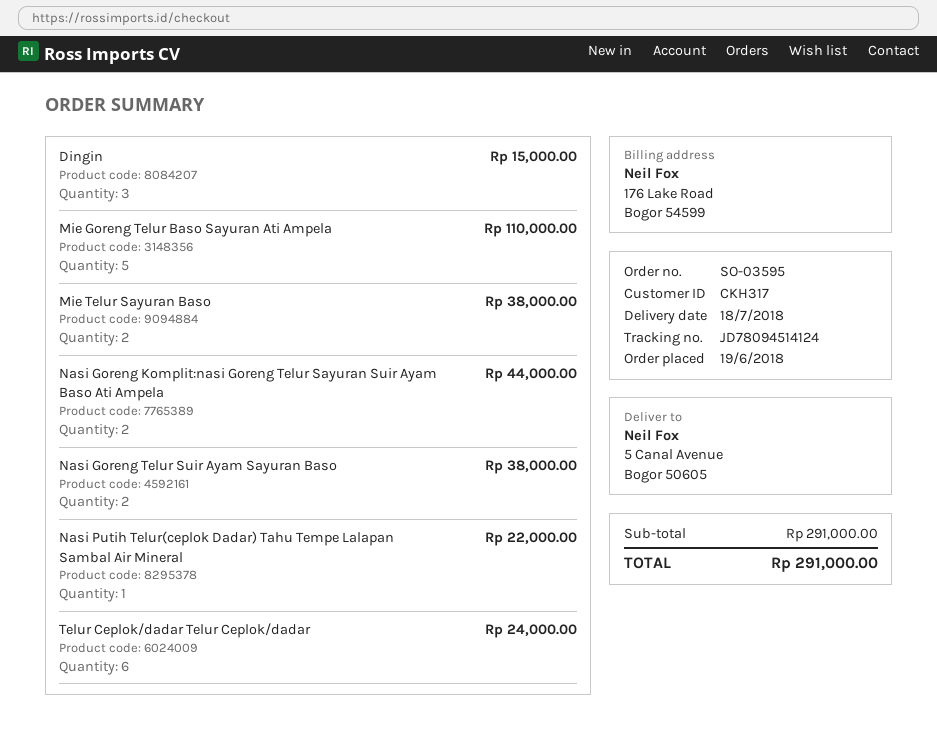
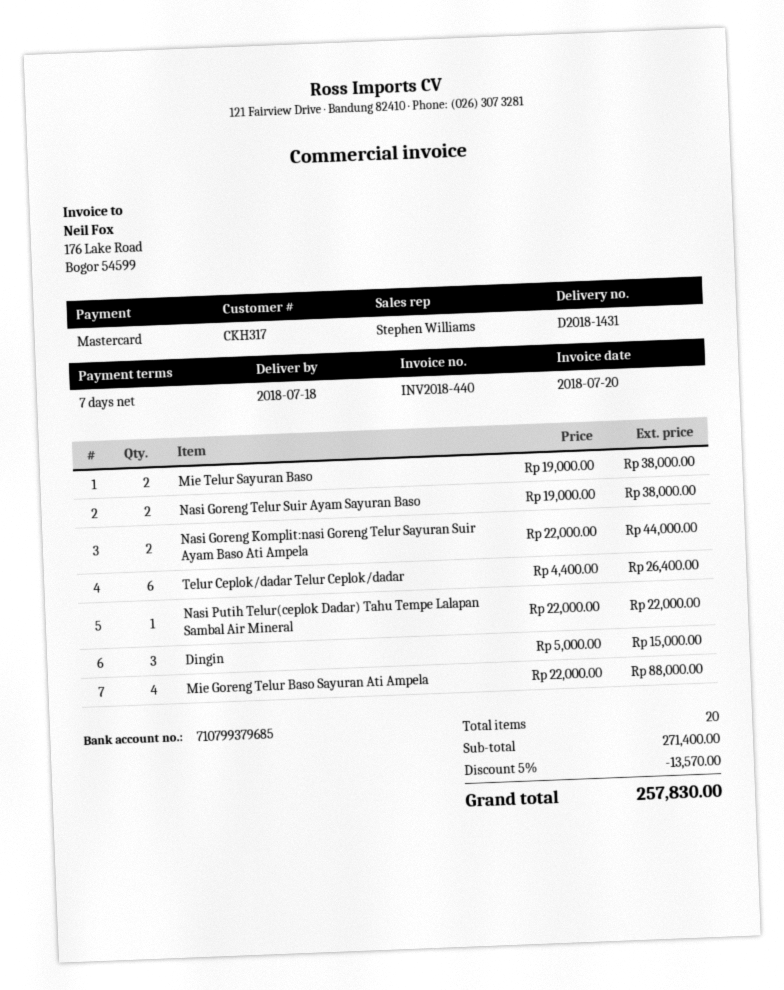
Mie Goreng Telur Baso Sayuran Ati Ampela: 5 for 110000.00 -> 4 for 88000.00
Telur Ceplok/dadar Telur Ceplok/dadar: 6 for 24000.00 -> 6 for 26400.00
subtotal: 291000.00 -> 271400.00
discount: none -> 5% = 13570.00
total: 291000.00 -> 257830.00

